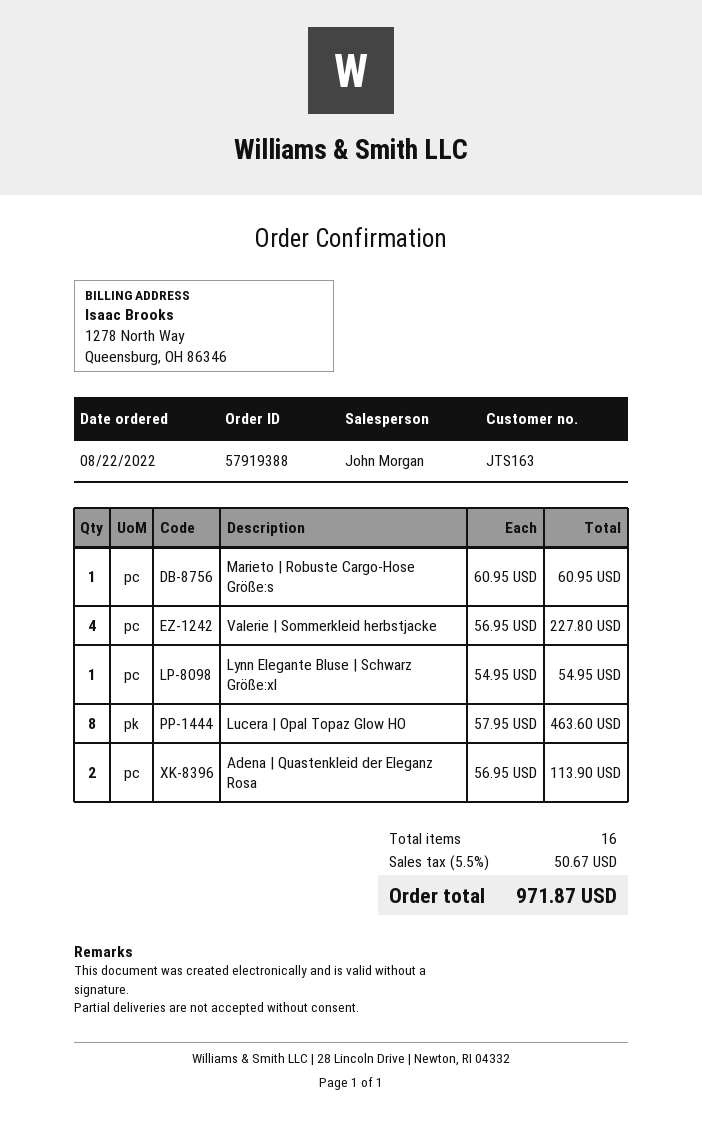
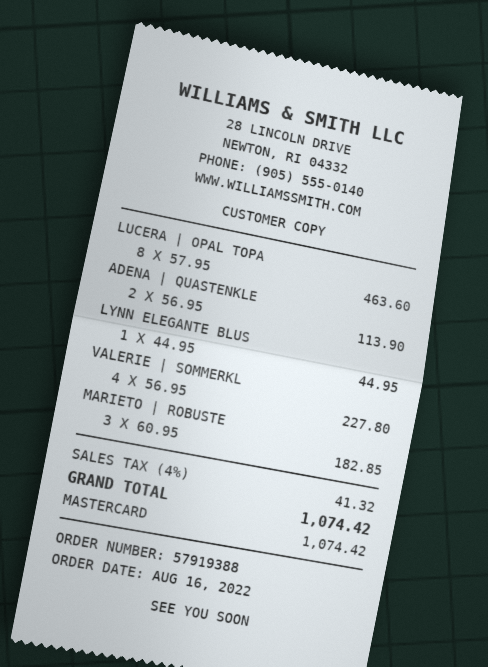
order date: 2022-08-22 -> 2022-08-16
Marieto | Robuste Cargo-Hose Größe:s: 1 x 60.95 = 60.95 -> 3 x 60.95 = 182.85
Lynn Elegante Bluse | Schwarz Größe:xl: 1 x 54.95 = 54.95 -> 1 x 44.95 = 44.95
tax: 5.5% = 50.67 -> 4% = 41.32
total: 971.87 -> 1074.42

